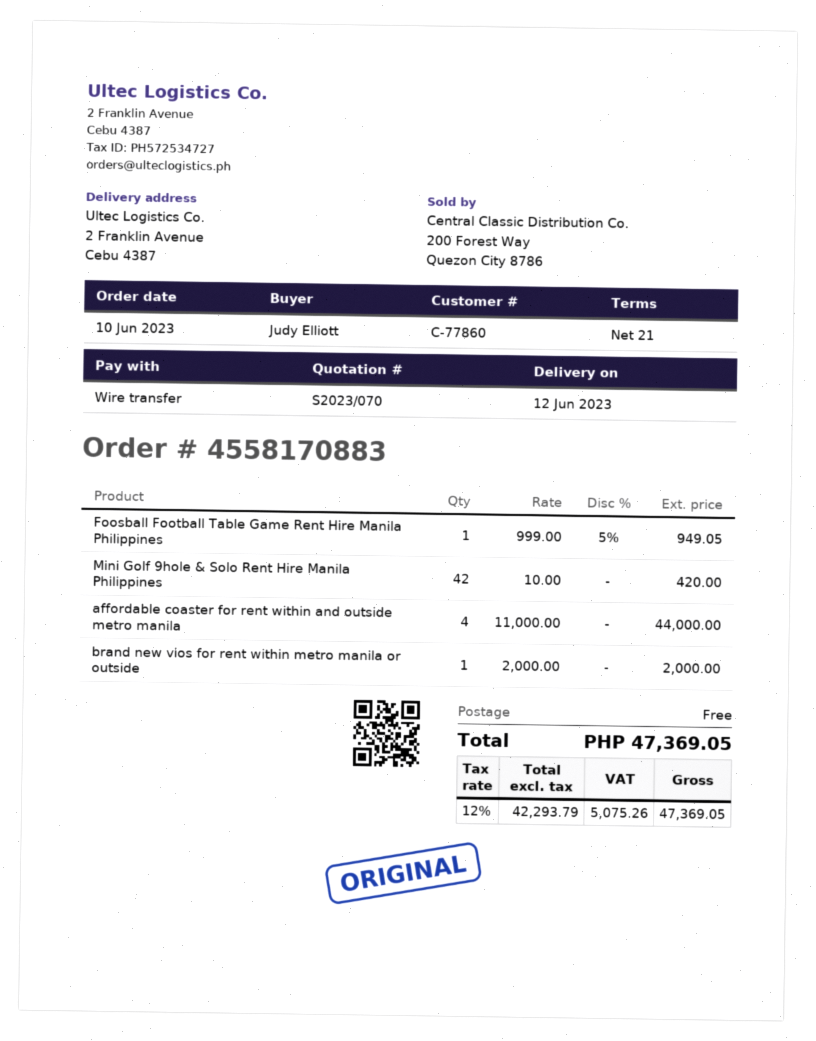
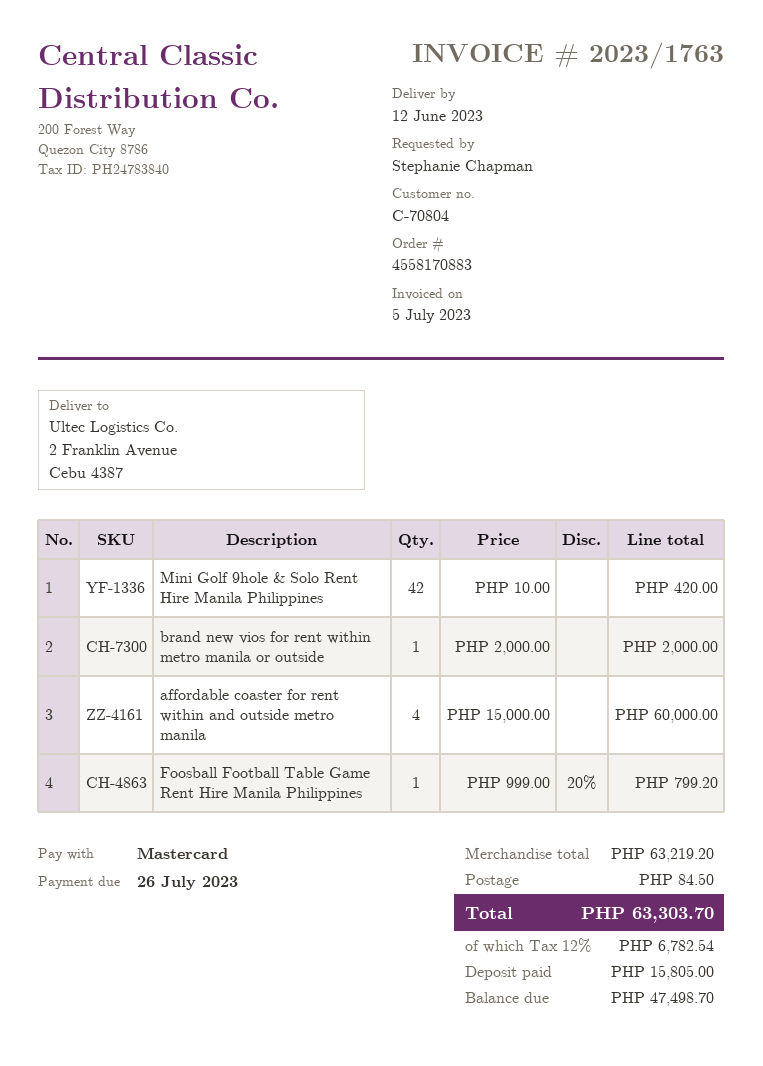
customer number: C-77860 -> C-70804
ordered by: Judy Elliott -> Stephanie Chapman
payment method: bank transfer -> Mastercard
Foosball Football Table Game Rent Hire Manila Philippines: 1 x 999.00 - 5% = 949.05 -> 1 x 999.00 - 20% = 799.20
affordable coaster for rent within and outside metro manila: 4 x 11000.00 = 44000.00 -> 4 x 15000.00 = 60000.00
shipping: 0.00 -> 84.50
tax: 12% = 5075.26 -> 12% = 6782.54
total: 47369.05 -> 63303.70

